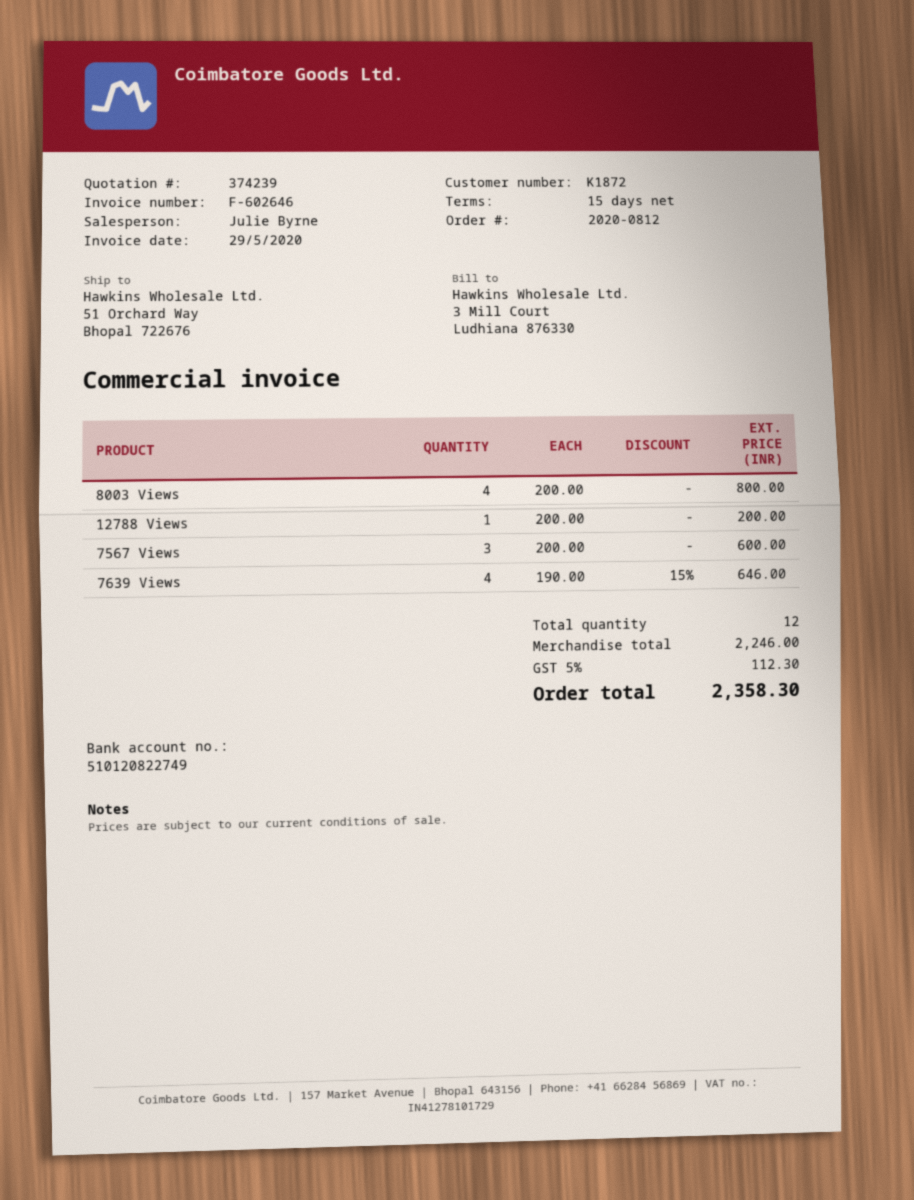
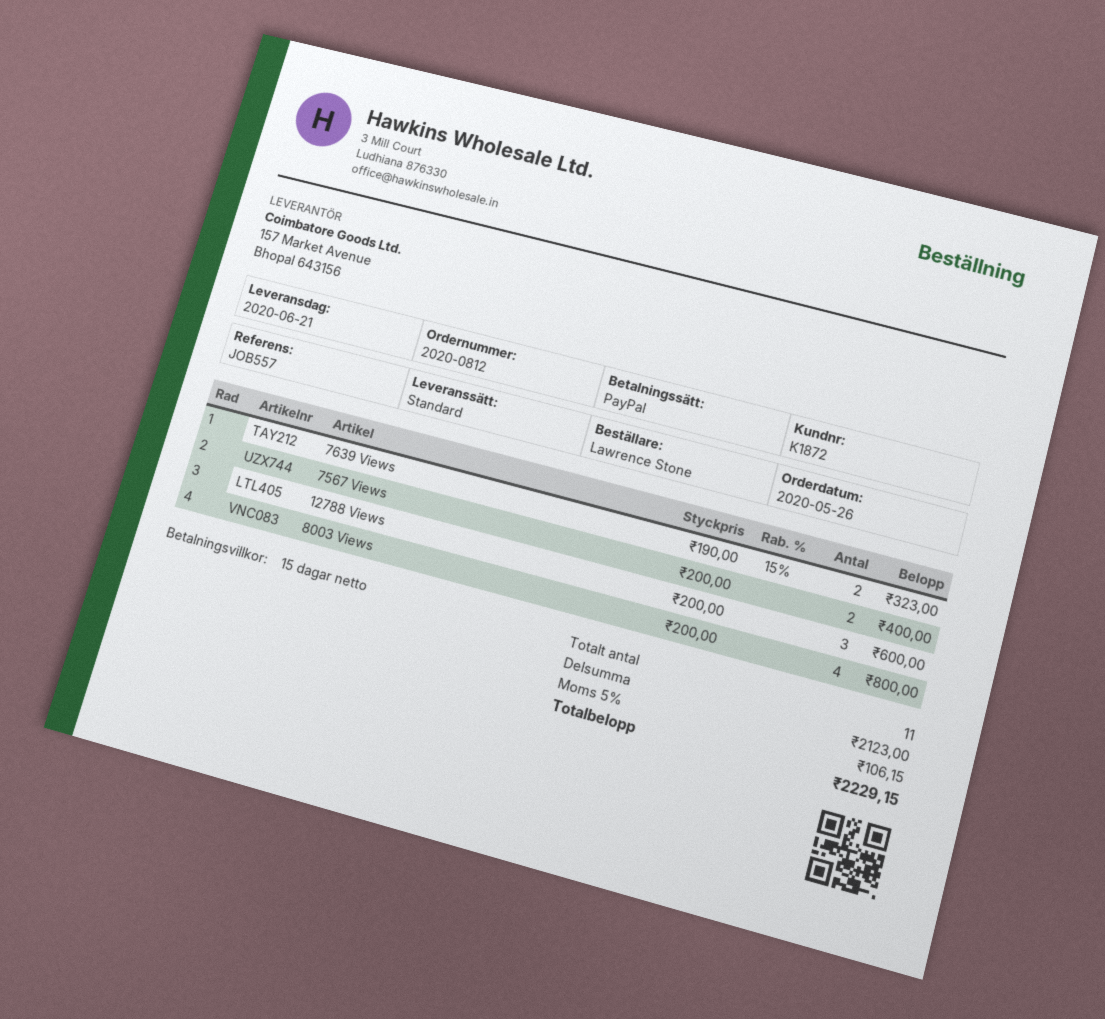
12788 Views: 1 x 200.00 = 200.00 -> 3 x 200.00 = 600.00
7567 Views: 3 x 200.00 = 600.00 -> 2 x 200.00 = 400.00
7639 Views: 4 x 190.00 - 15% = 646.00 -> 2 x 190.00 - 15% = 323.00
total quantity: 12 -> 11
subtotal: 2246.00 -> 2123.00
tax: 5% = 112.30 -> 5% = 106.15
total: 2358.30 -> 2229.15

